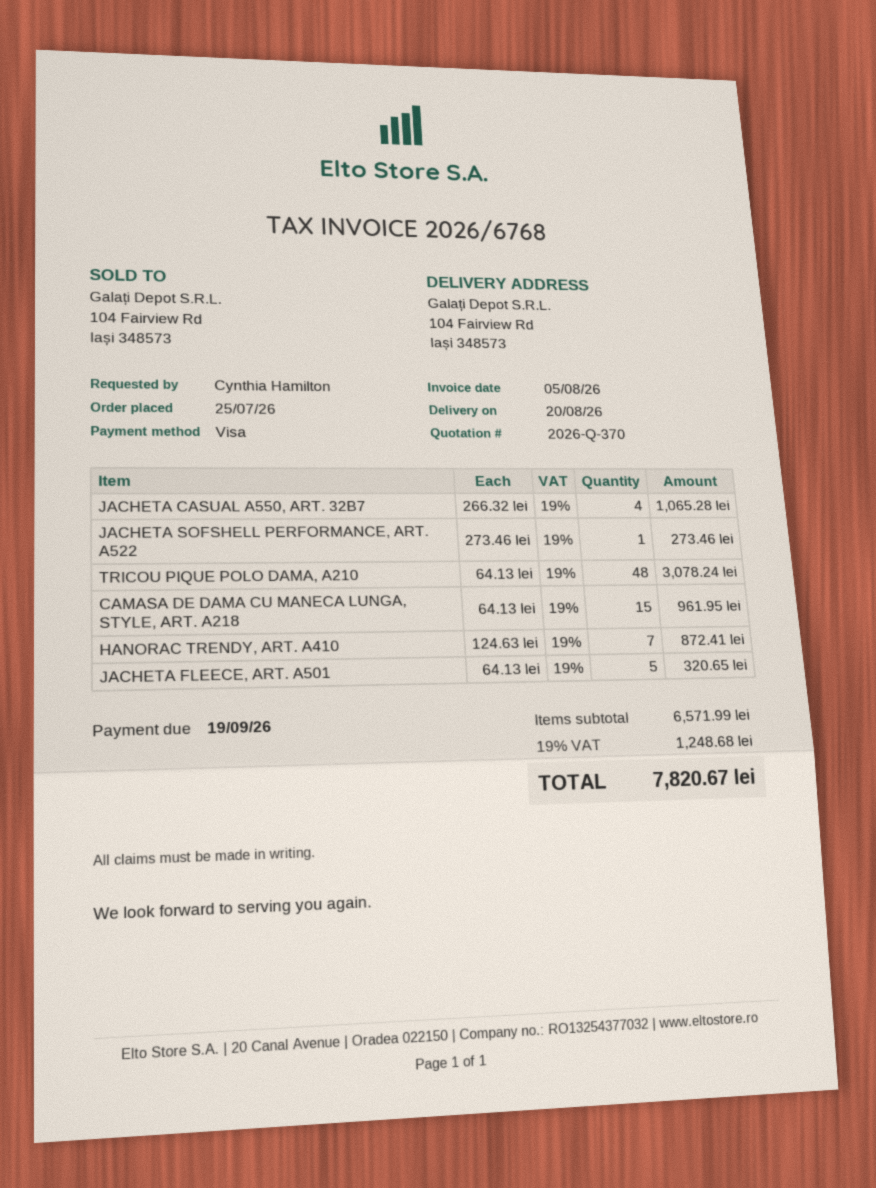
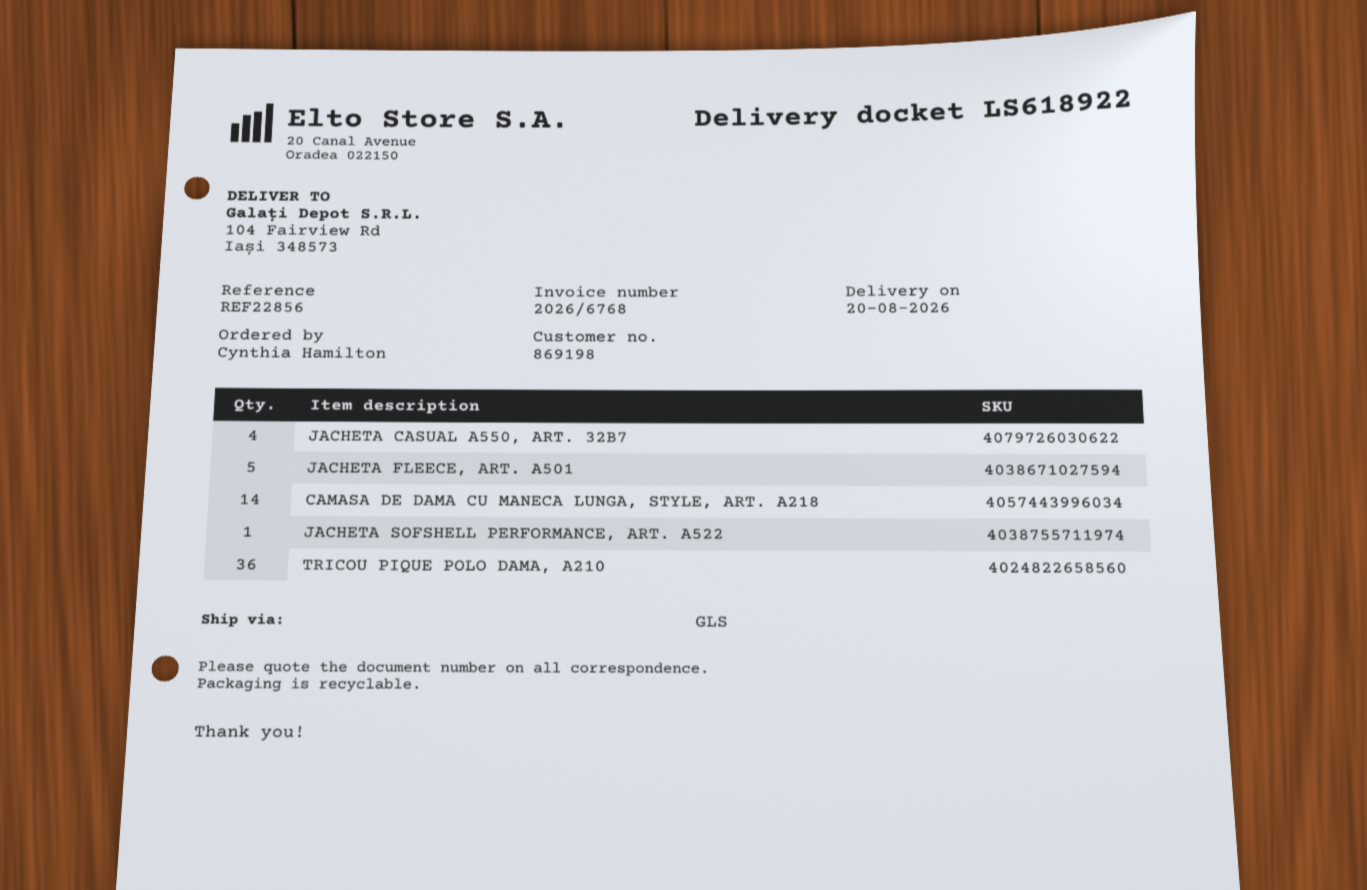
TRICOU PIQUE POLO DAMA, A210: 48 -> 36
CAMASA DE DAMA CU MANECA LUNGA, STYLE, ART. A218: 15 -> 14
HANORAC TRENDY, ART. A410: 7 -> none

